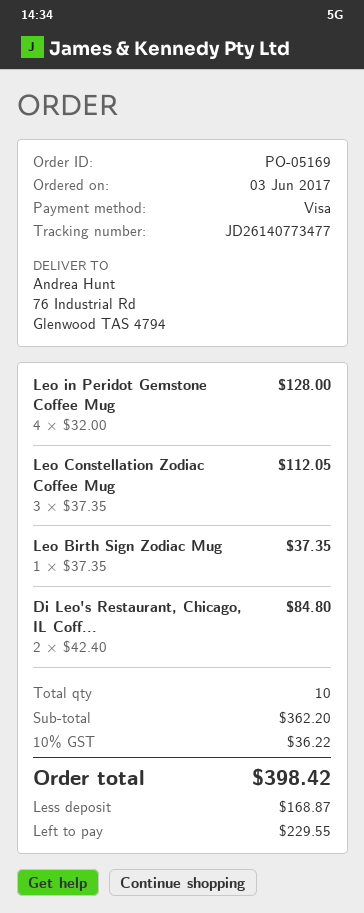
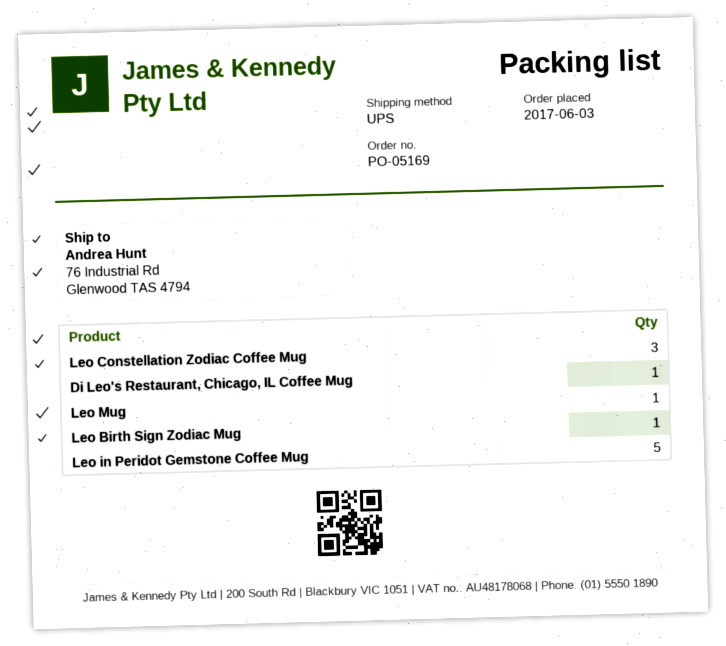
Leo in Peridot Gemstone Coffee Mug: 4 -> 5
Di Leo's Restaurant, Chicago, IL Coff...: 2 -> 1
Leo Mug: none -> 1

